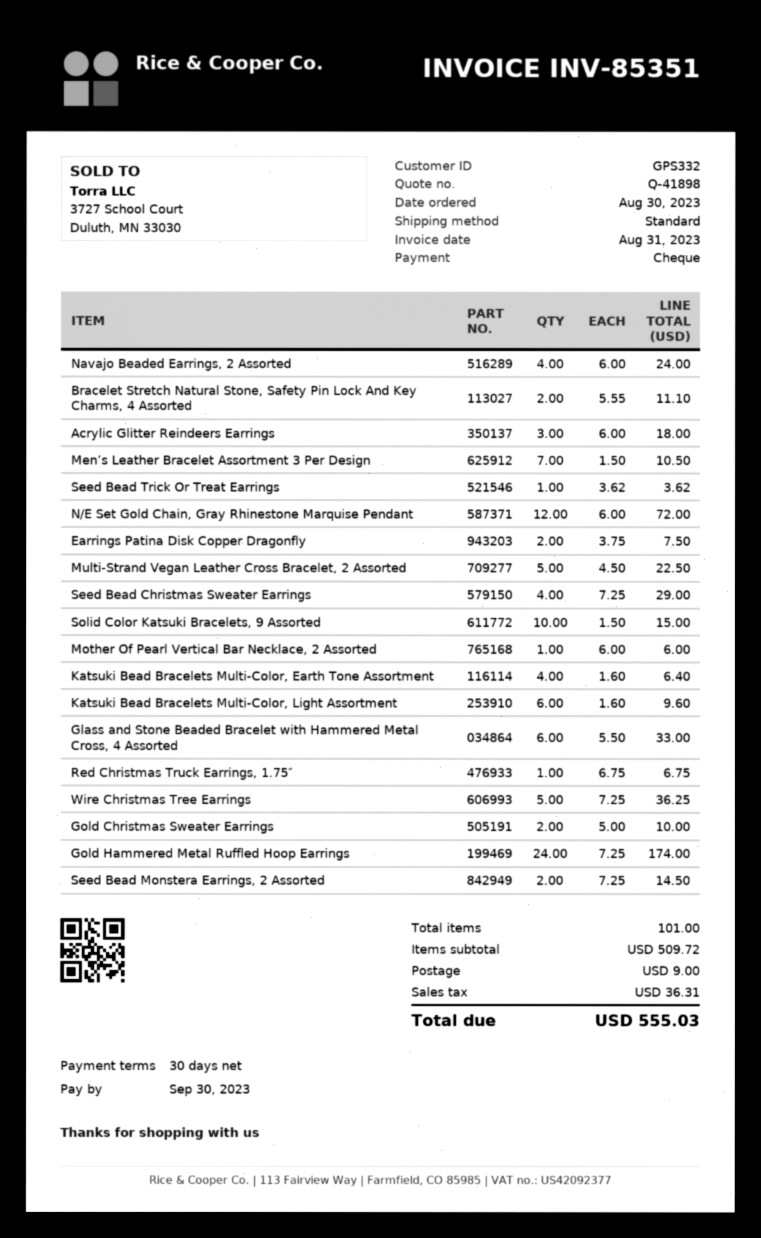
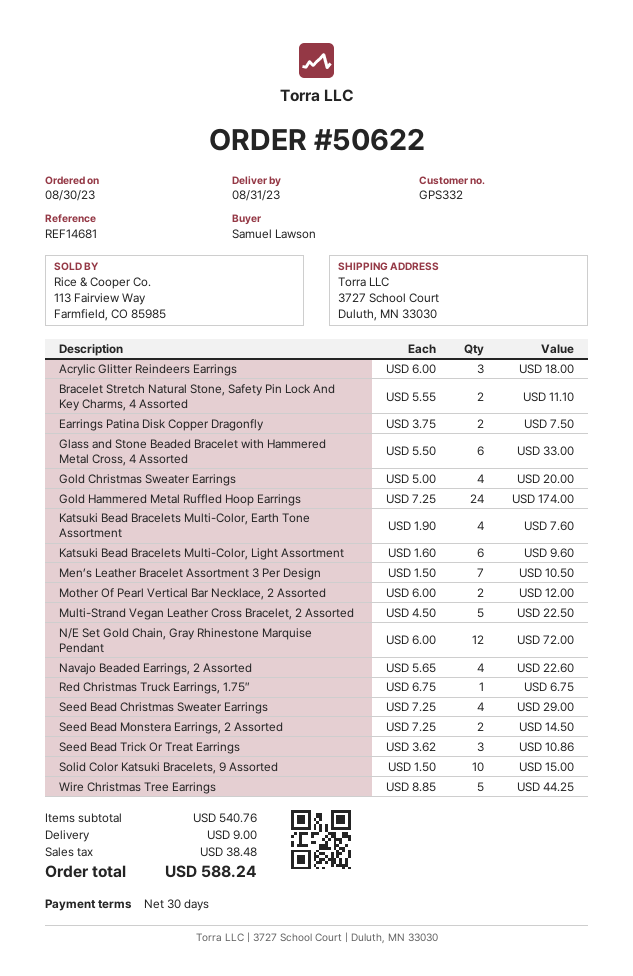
Navajo Beaded Earrings, 2 Assorted: 4 x 6.00 = 24.00 -> 4 x 5.65 = 22.60
Seed Bead Trick Or Treat Earrings: 1 x 3.62 = 3.62 -> 3 x 3.62 = 10.86
Mother Of Pearl Vertical Bar Necklace, 2 Assorted: 1 x 6.00 = 6.00 -> 2 x 6.00 = 12.00
Katsuki Bead Bracelets Multi-Color, Earth Tone Assortment: 4 x 1.60 = 6.40 -> 4 x 1.90 = 7.60
Wire Christmas Tree Earrings: 5 x 7.25 = 36.25 -> 5 x 8.85 = 44.25
Gold Christmas Sweater Earrings: 2 x 5.00 = 10.00 -> 4 x 5.00 = 20.00
subtotal: 509.72 -> 540.76
tax: 36.31 -> 38.48
total: 555.03 -> 588.24

